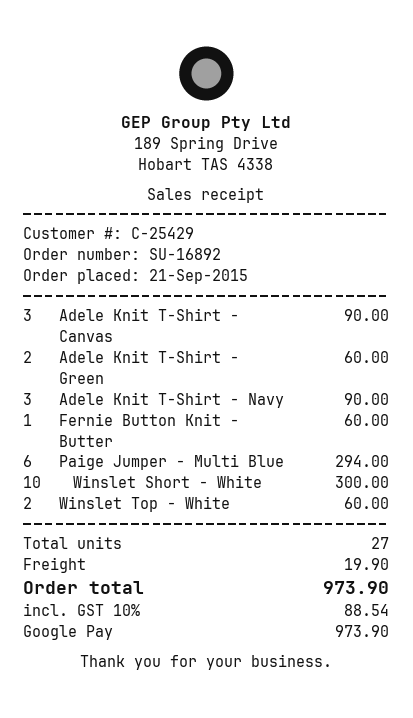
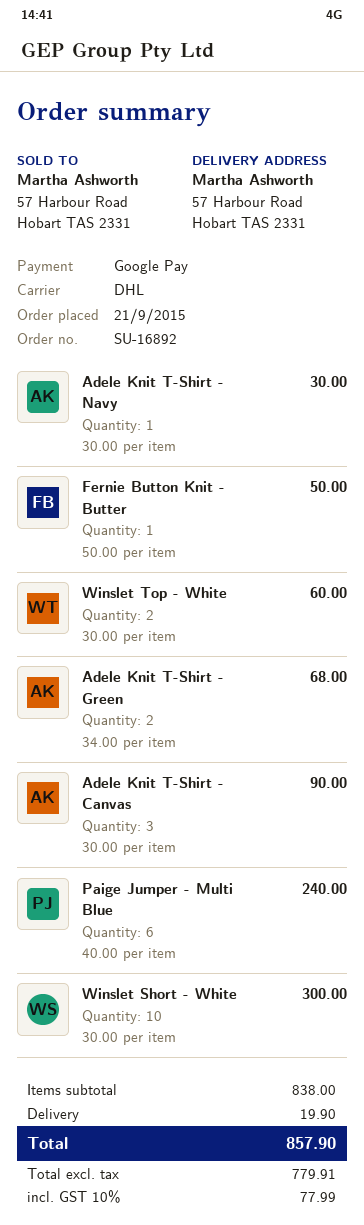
Adele Knit T-Shirt - Green: 2 for 60.00 -> 2 for 68.00
Adele Knit T-Shirt - Navy: 3 for 90.00 -> 1 for 30.00
Fernie Button Knit - Butter: 1 for 60.00 -> 1 for 50.00
Paige Jumper - Multi Blue: 6 for 294.00 -> 6 for 240.00
tax: 10% = 88.54 -> 10% = 77.99
total: 973.90 -> 857.90

